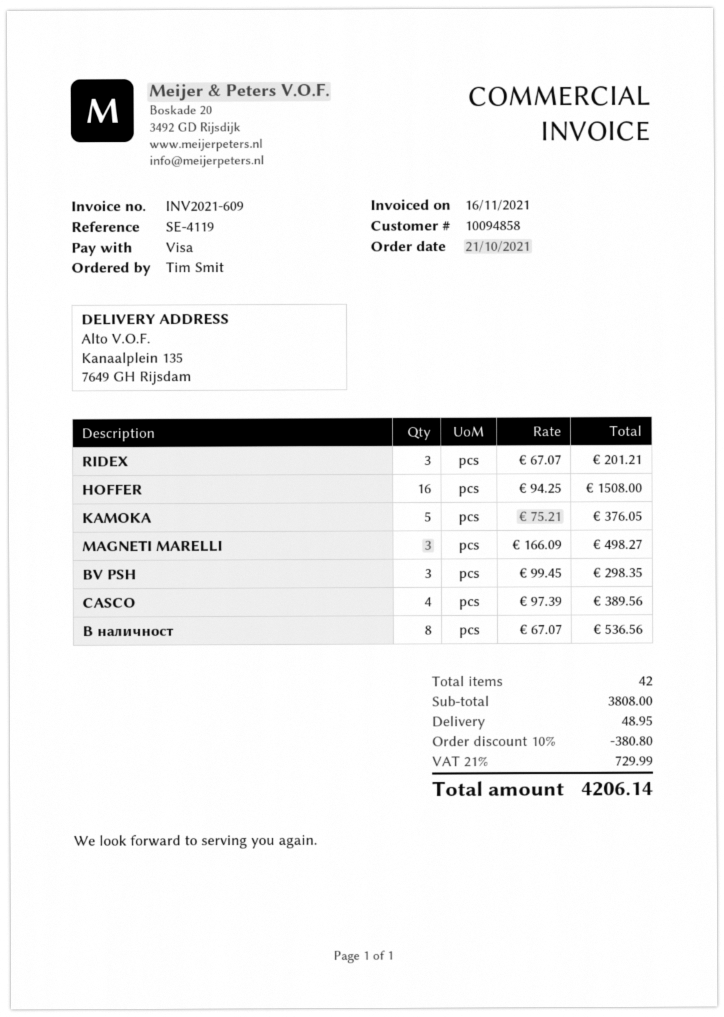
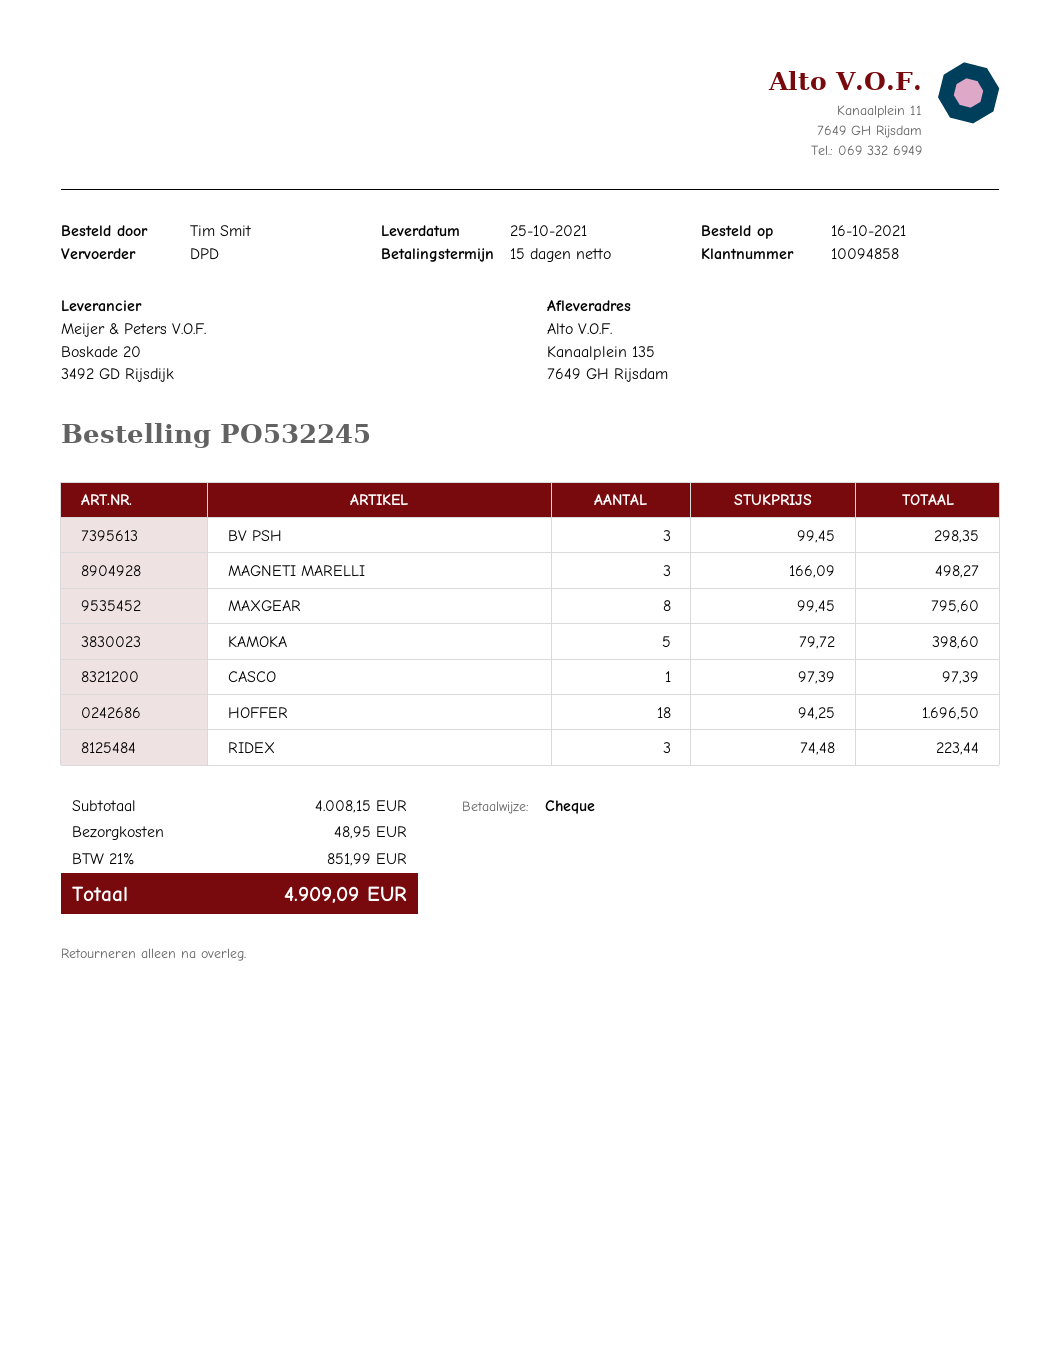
order date: 2021-10-21 -> 2021-10-16
payment method: Visa -> cheque
RIDEX: 3 x 67.07 = 201.21 -> 3 x 74.48 = 223.44
HOFFER: 16 x 94.25 = 1508.00 -> 18 x 94.25 = 1696.50
KAMOKA: 5 x 75.21 = 376.05 -> 5 x 79.72 = 398.60
CASCO: 4 x 97.39 = 389.56 -> 1 x 97.39 = 97.39
В наличност: 8 x 67.07 = 536.56 -> none
MAXGEAR: none -> 8 x 99.45 = 795.60
subtotal: 3808.00 -> 4008.15
discount: 10% = 380.80 -> none
tax: 21% = 729.99 -> 21% = 851.99
total: 4206.14 -> 4909.09

